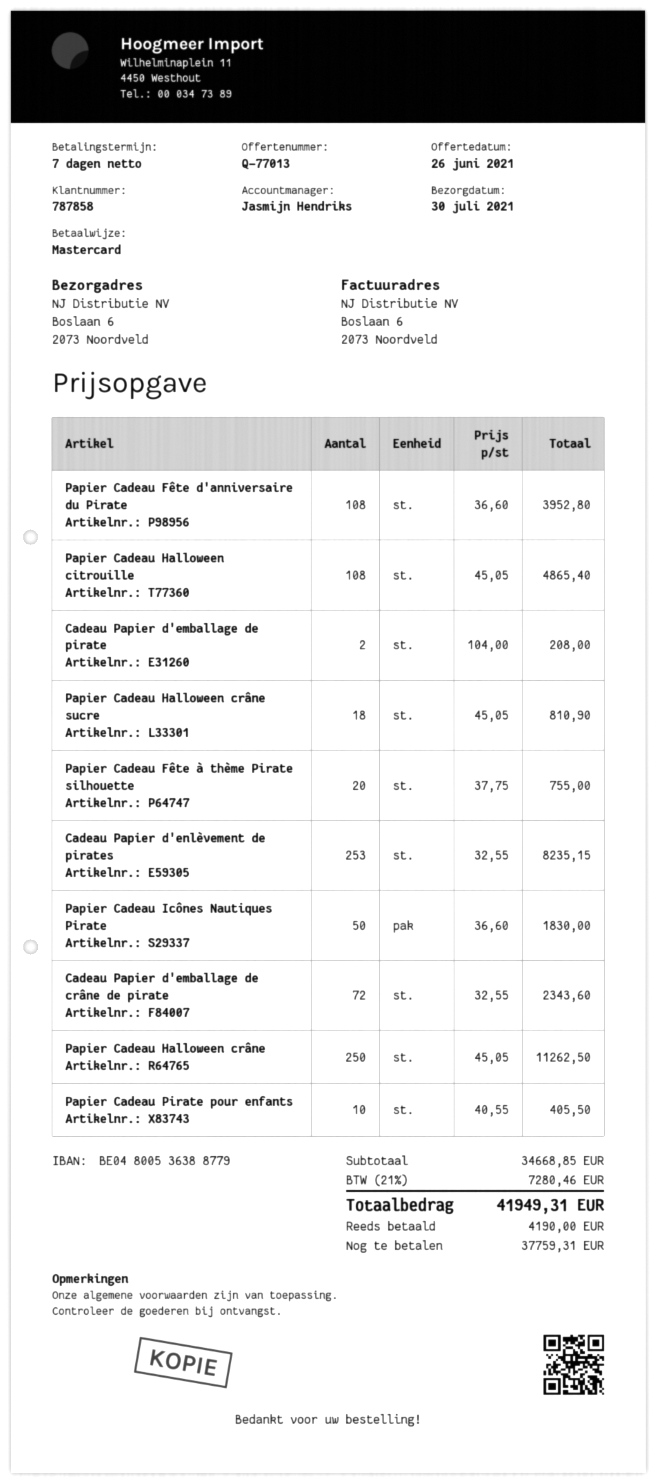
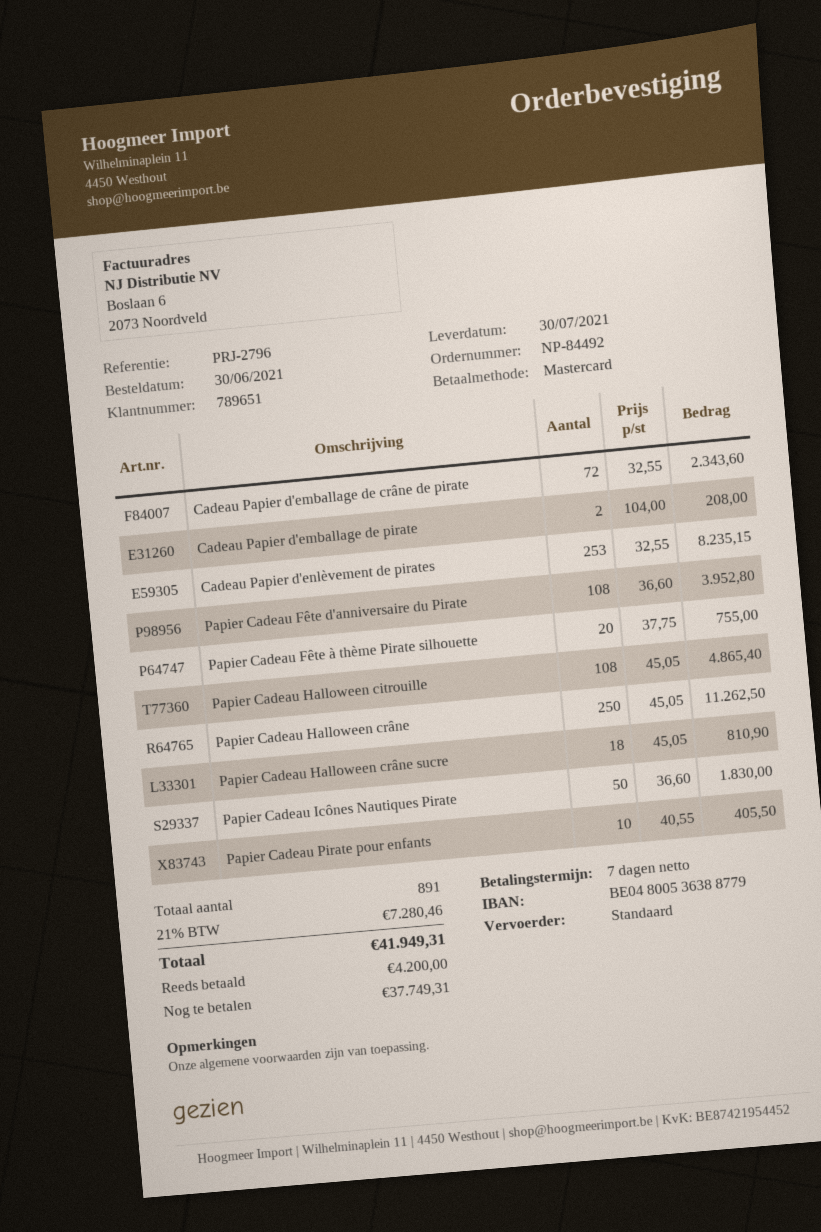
customer number: 787858 -> 789651
deposit: 4190.00 -> 4200.00
balance: 37759.31 -> 37749.31

